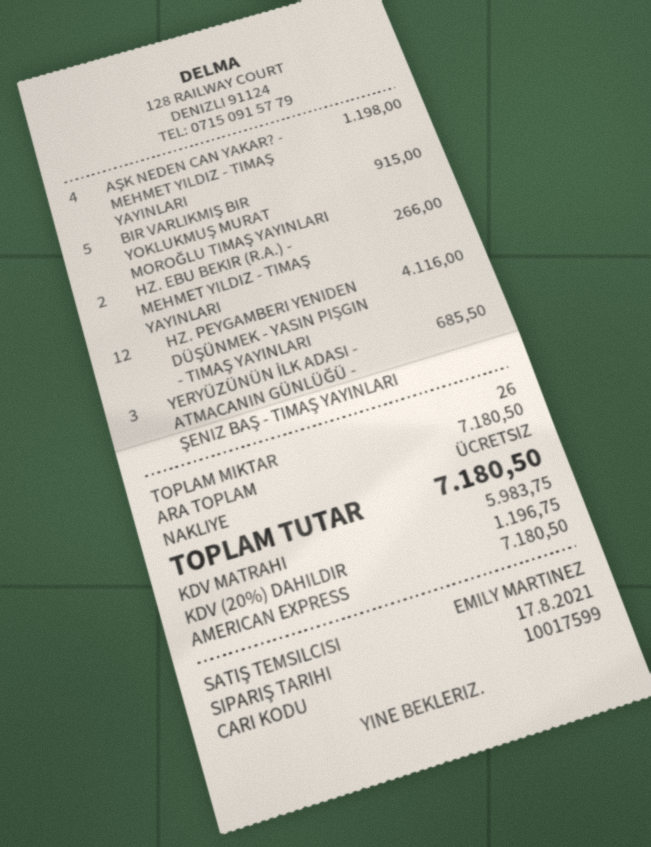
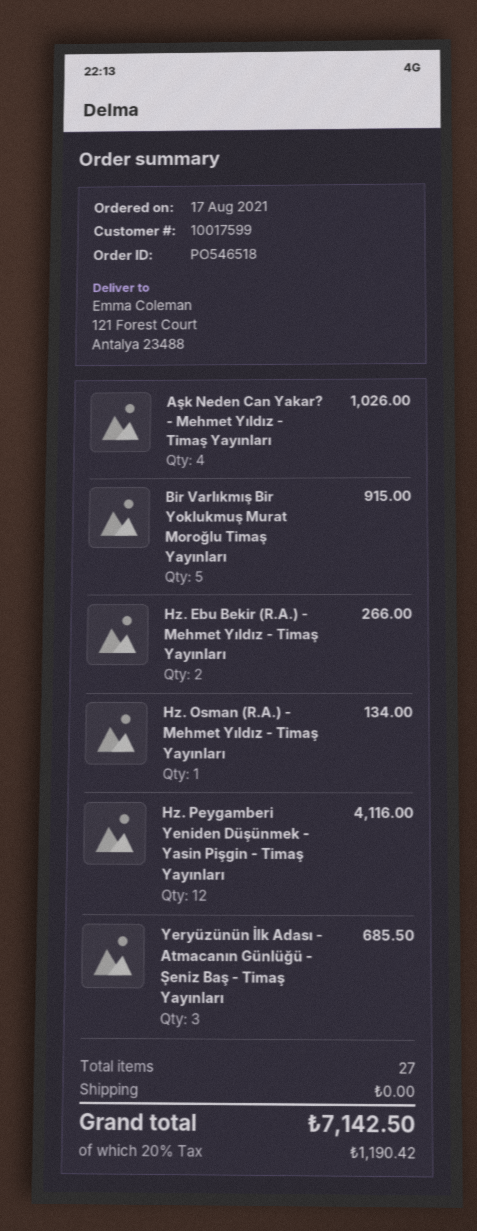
AŞK NEDEN CAN YAKAR? - MEHMET YILDIZ - TIMAŞ YAYINLARI: 4 for 1198.00 -> 4 for 1026.00
Hz. Osman (R.A.) - Mehmet Yıldız - Timaş Yayınları: none -> 1 for 134.00
total quantity: 26 -> 27
tax: 20% = 1196.75 -> 20% = 1190.42
total: 7180.50 -> 7142.50

